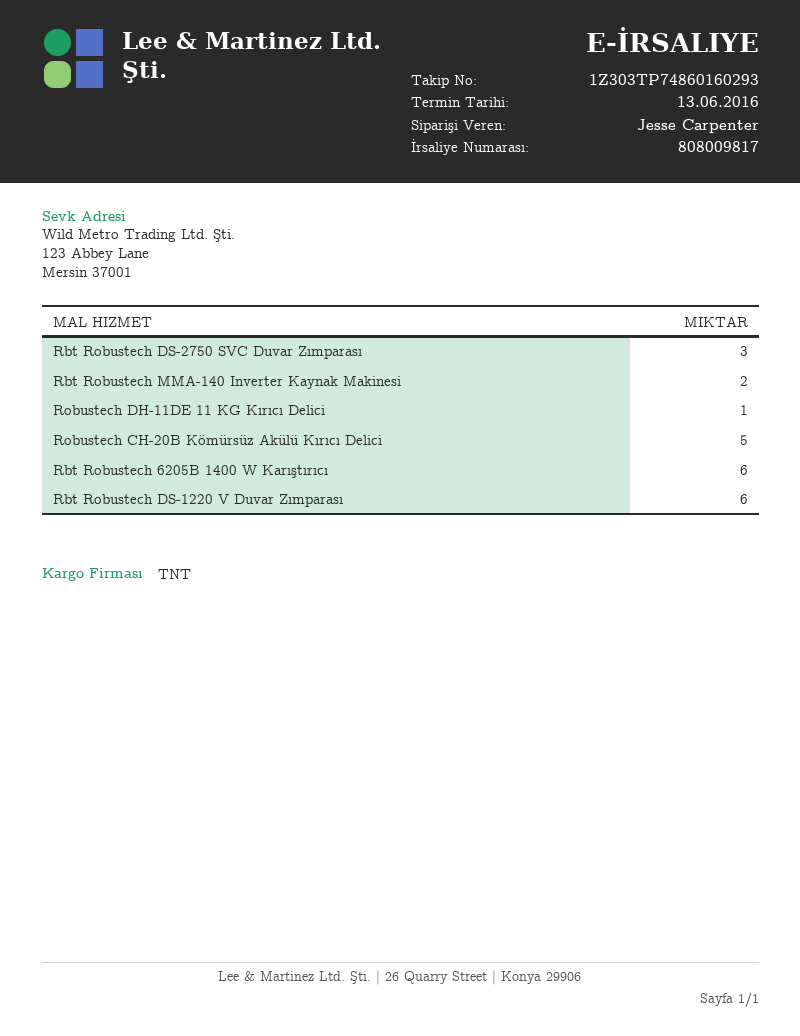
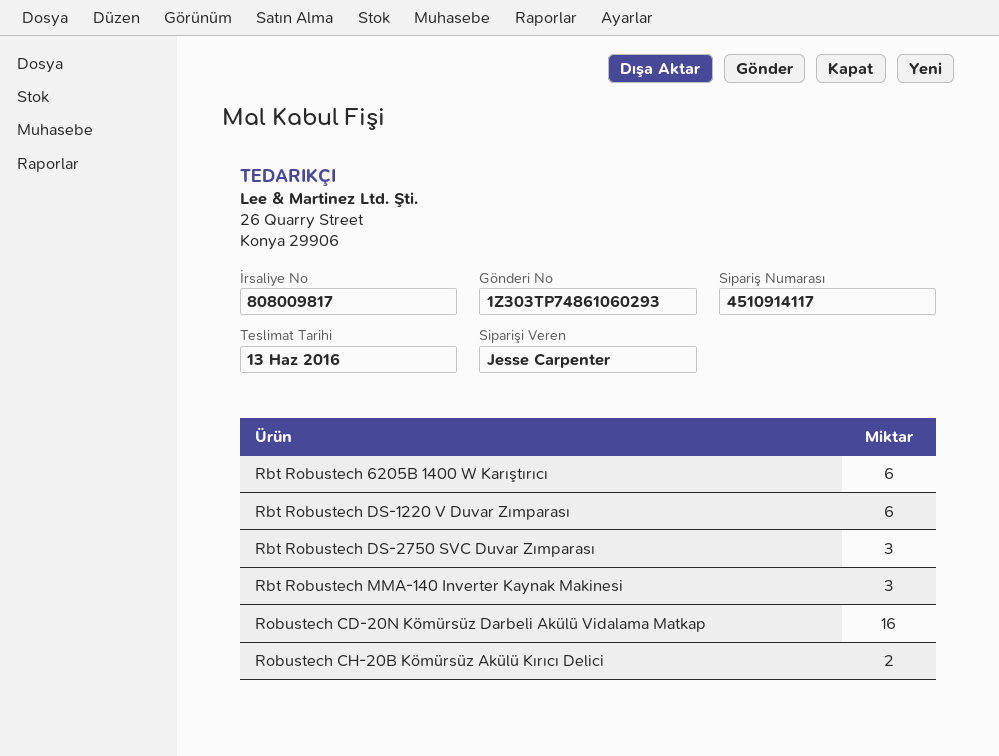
tracking number: 1Z303TP74860160293 -> 1Z303TP74861060293
Rbt Robustech MMA-140 Inverter Kaynak Makinesi: 2 -> 3
Robustech DH-11DE 11 KG Kırıcı Delici: 1 -> none
Robustech CH-20B Kömürsüz Akülü Kırıcı Delici: 5 -> 2
Robustech CD-20N Kömürsüz Darbeli Akülü Vidalama Matkap: none -> 16

